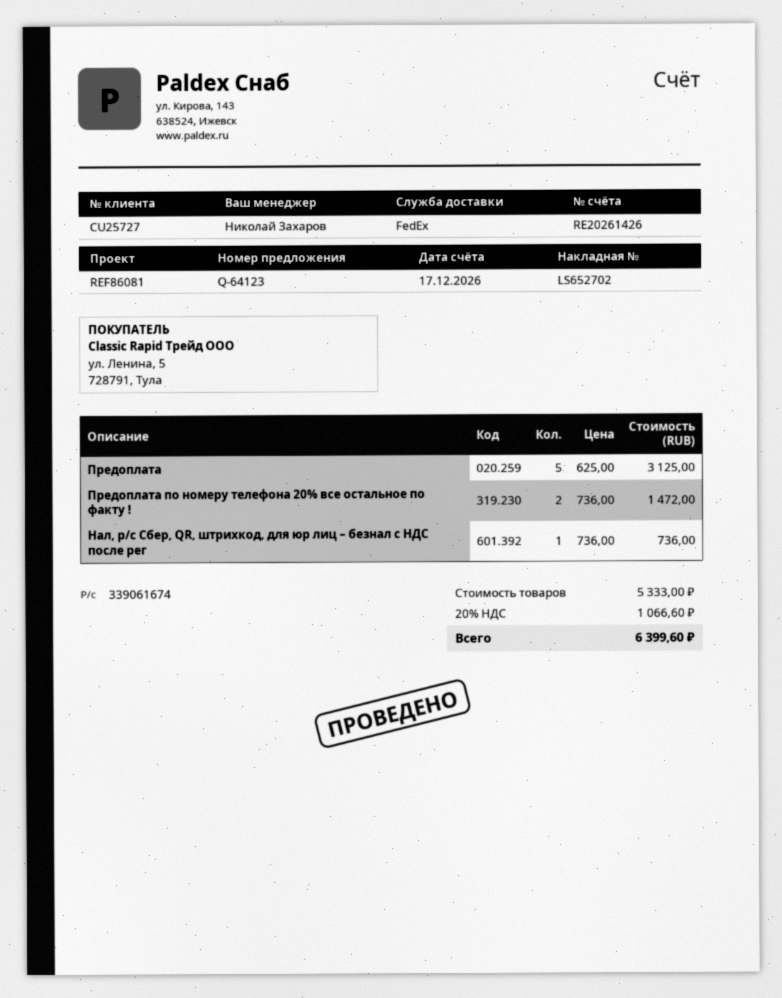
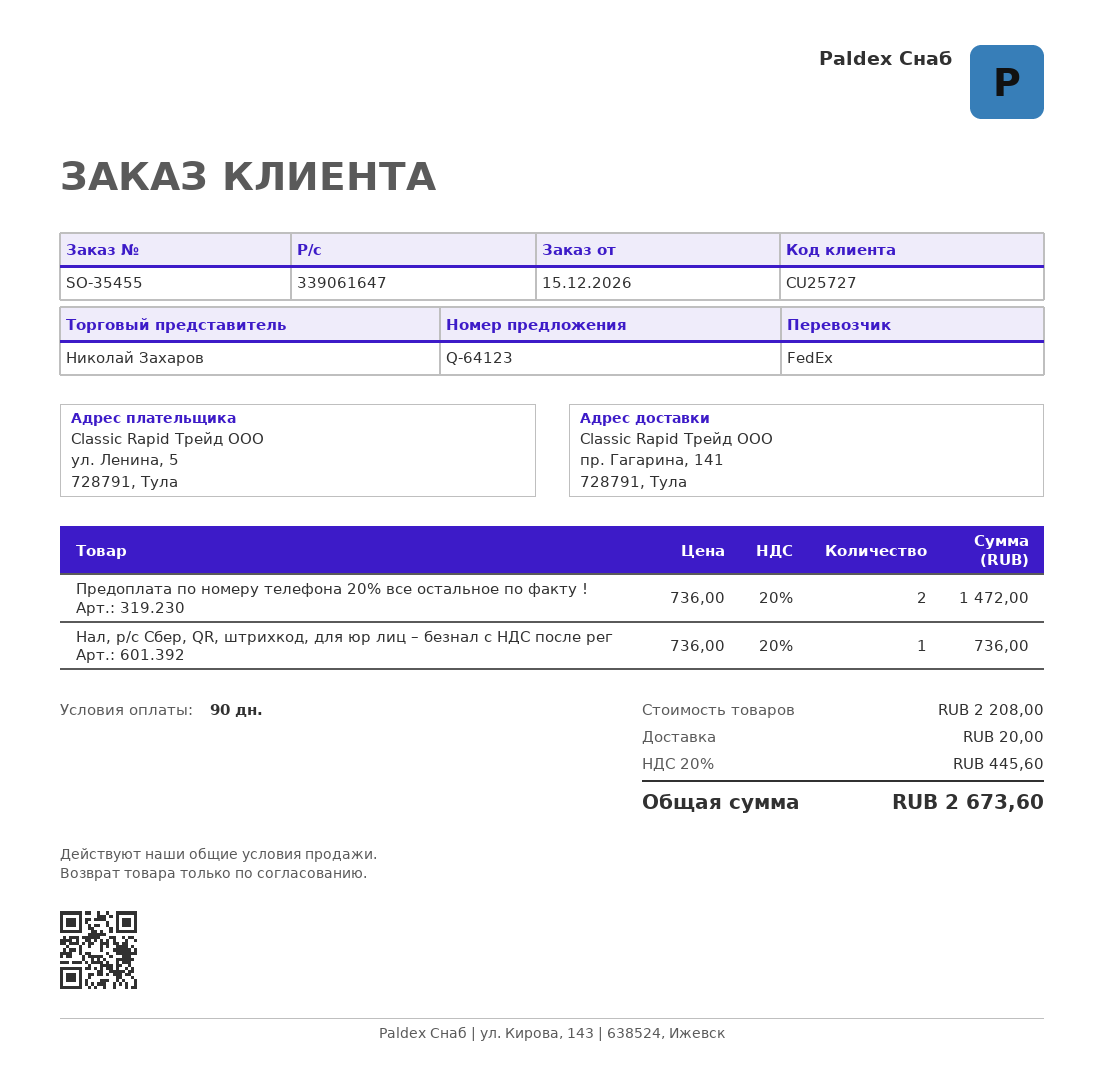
bank account: 339061674 -> 339061647
Предоплата: 5 x 625.00 = 3125.00 -> none
subtotal: 5333.00 -> 2208.00
shipping: none -> 20.00
tax: 20% = 1066.60 -> 20% = 445.60
total: 6399.60 -> 2673.60

